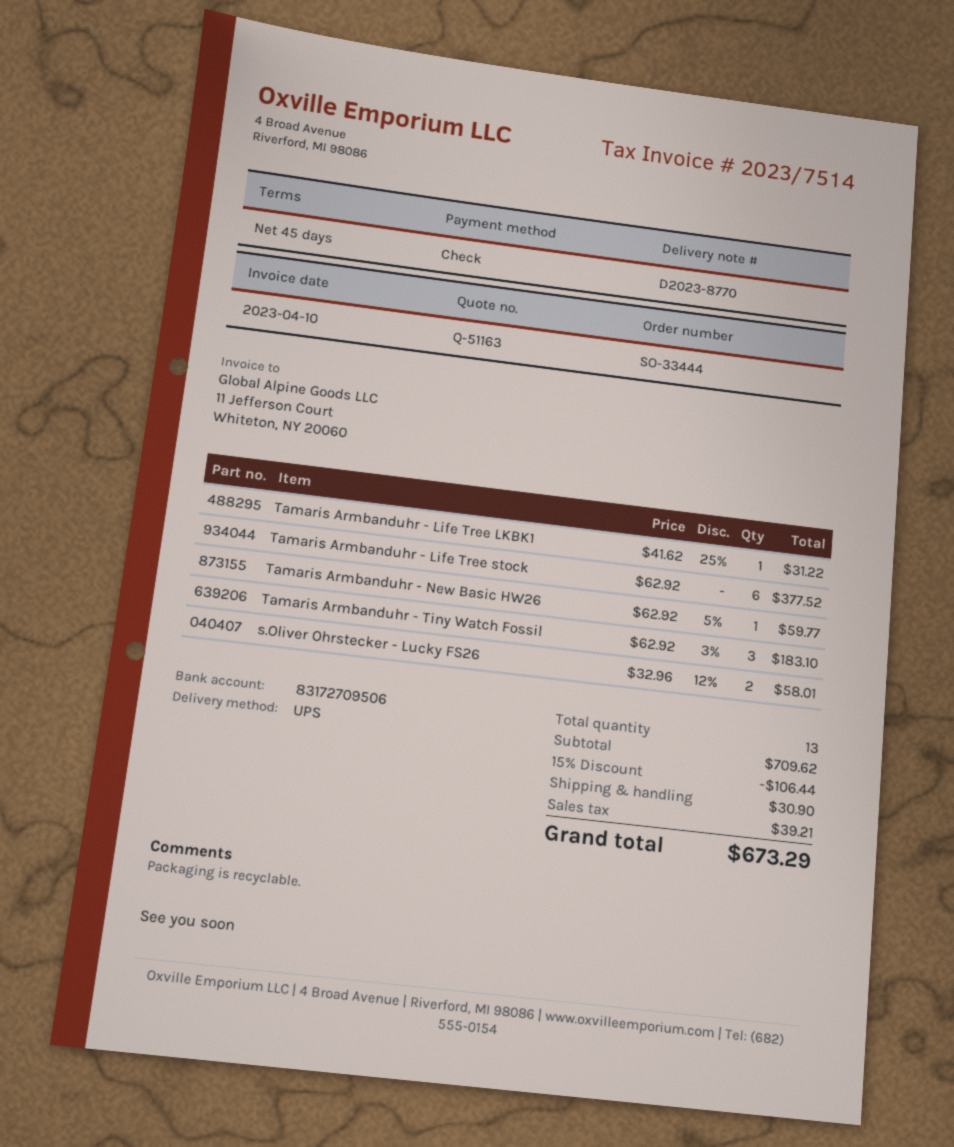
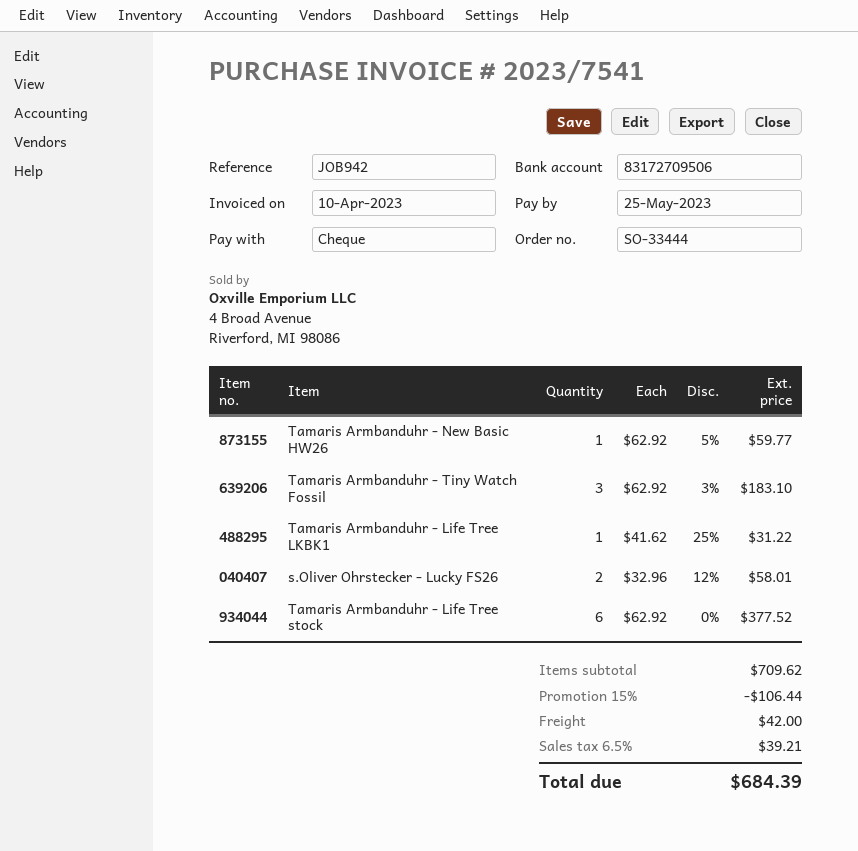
invoice number: 2023/7514 -> 2023/7541
shipping: 30.90 -> 42.00
total: 673.29 -> 684.39

